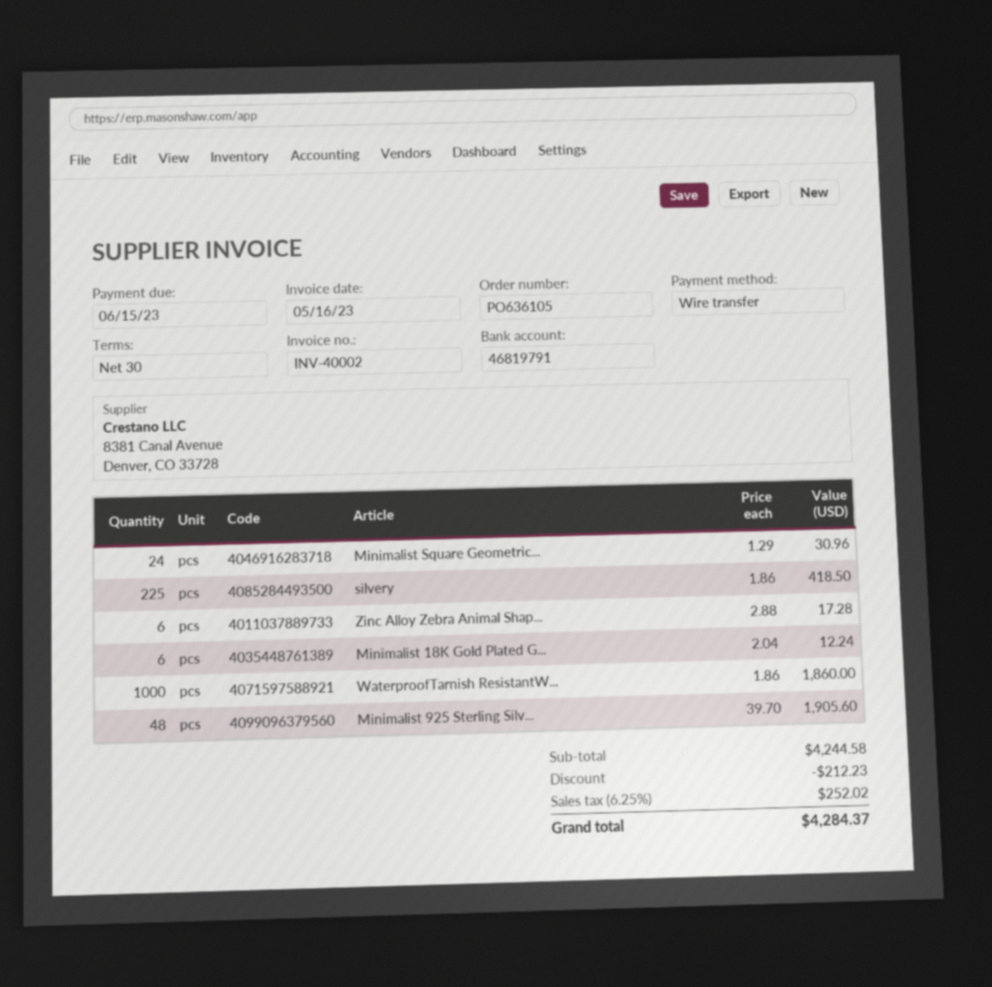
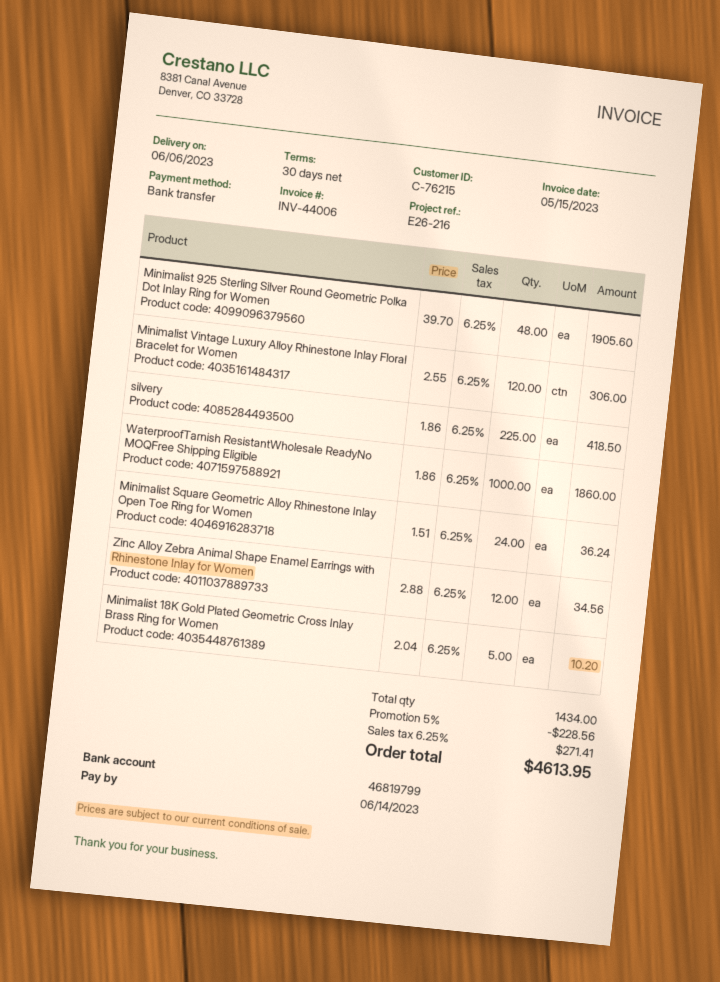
invoice number: INV-40002 -> INV-44006
invoice date: 2023-05-16 -> 2023-05-15
due date: 2023-06-15 -> 2023-06-14
bank account: 46819791 -> 46819799
Minimalist Square Geometric...: 24 x 1.29 = 30.96 -> 24 x 1.51 = 36.24
Zinc Alloy Zebra Animal Shap...: 6 x 2.88 = 17.28 -> 12 x 2.88 = 34.56
Minimalist 18K Gold Plated G...: 6 x 2.04 = 12.24 -> 5 x 2.04 = 10.20
Minimalist Vintage Luxury Alloy Rhinestone Inlay Floral Bracelet for Women: none -> 120 x 2.55 = 306.00
discount: 212.23 -> 228.56
tax: 6.25% = 252.02 -> 6.25% = 271.41
total: 4284.37 -> 4613.95

